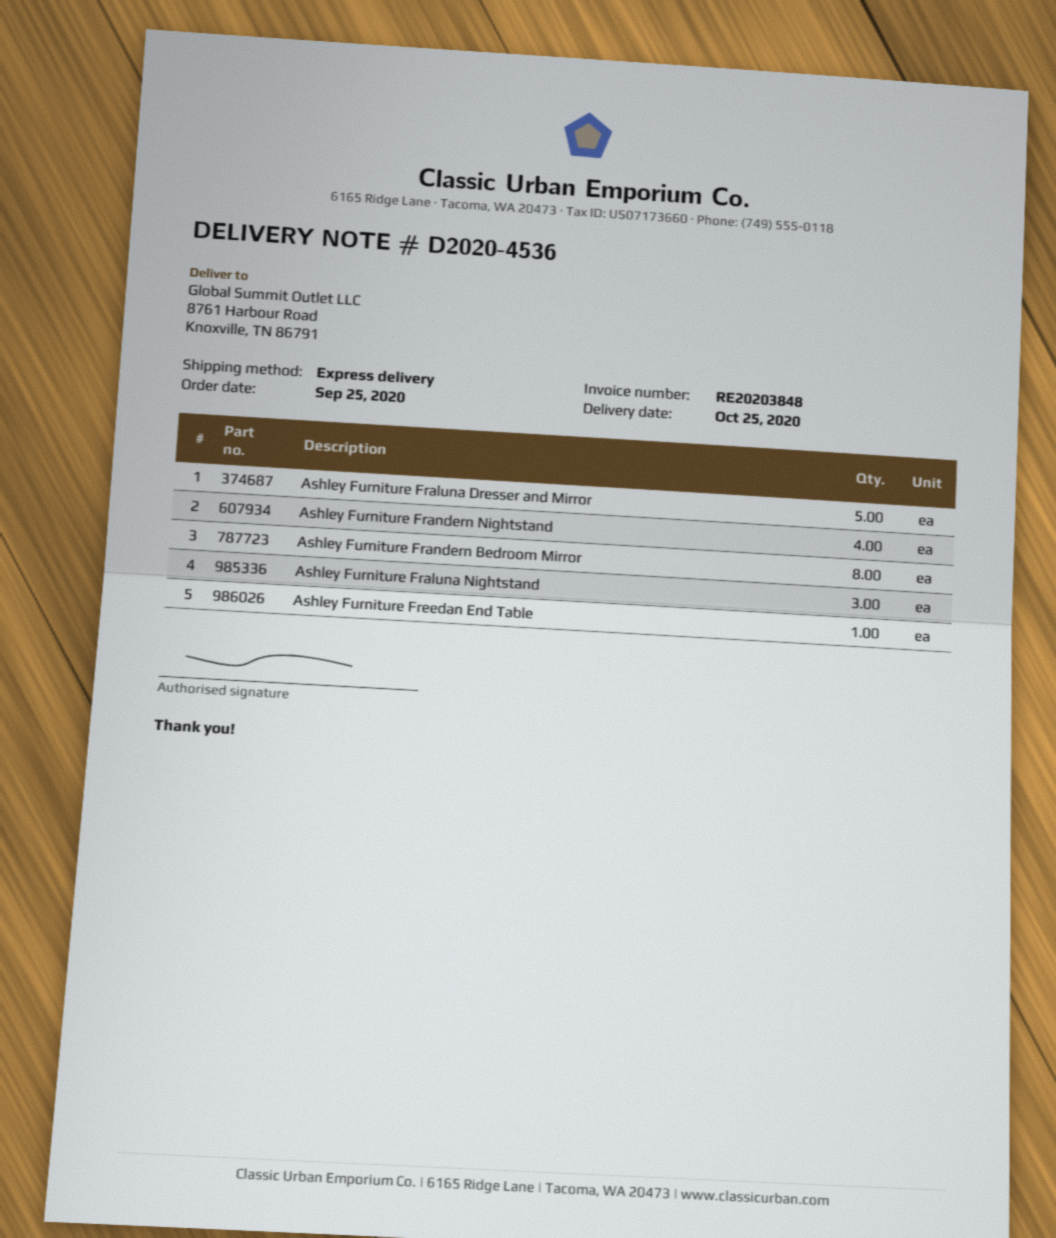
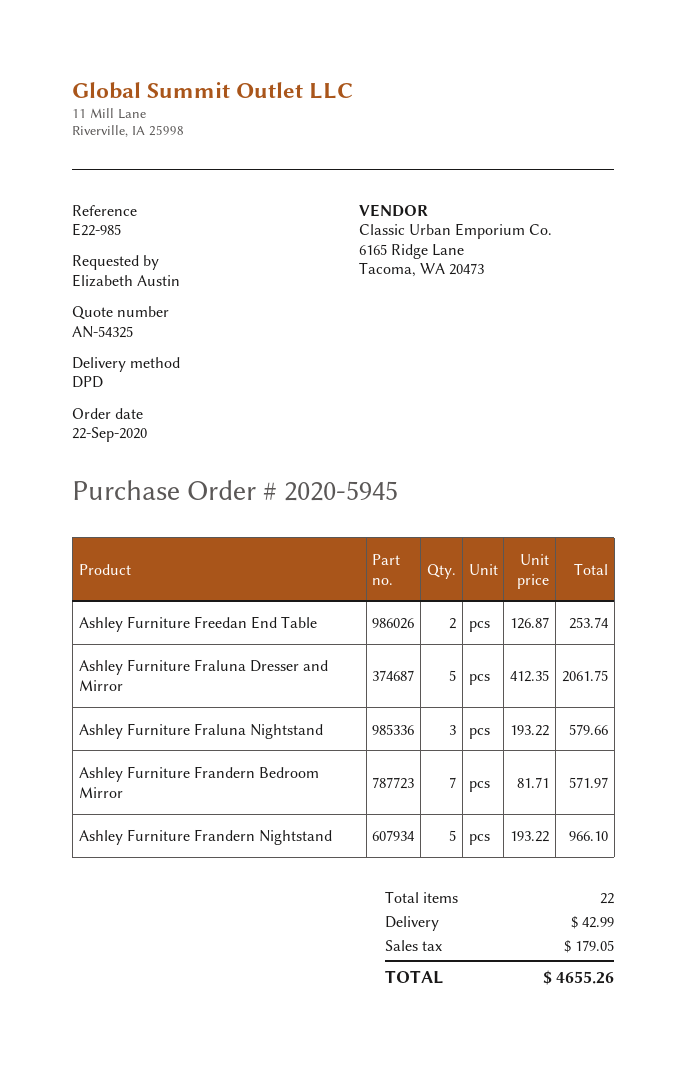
order date: 2020-09-25 -> 2020-09-22
shipping method: express -> DPD
Ashley Furniture Frandern Nightstand: 4 -> 5
Ashley Furniture Frandern Bedroom Mirror: 8 -> 7
Ashley Furniture Freedan End Table: 1 -> 2

